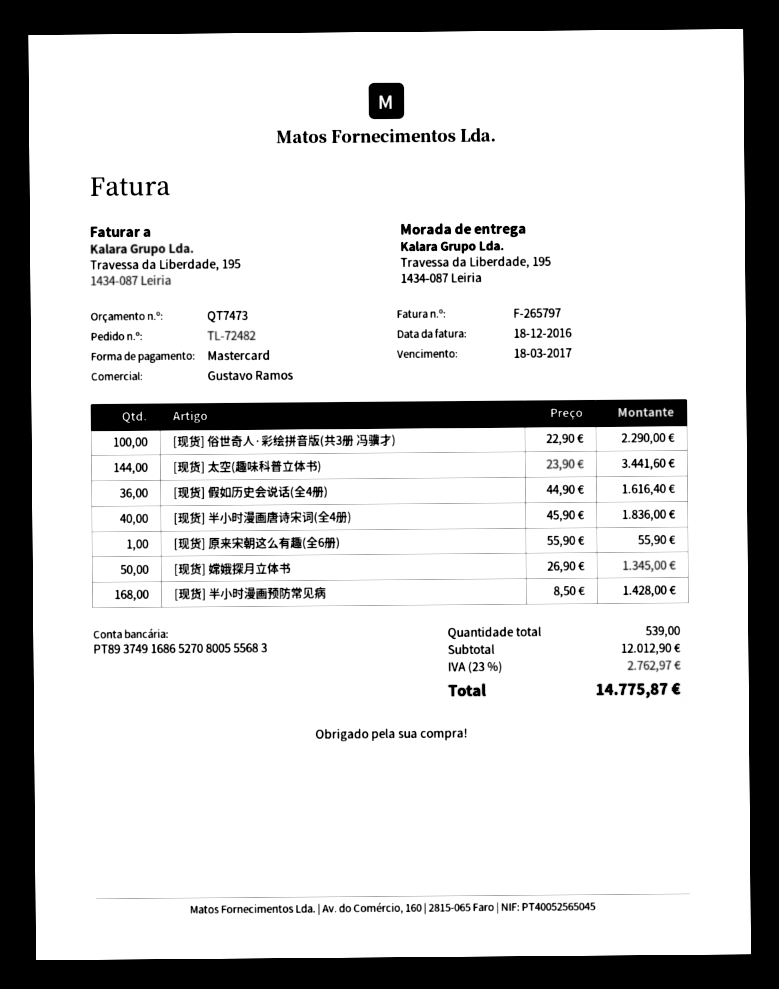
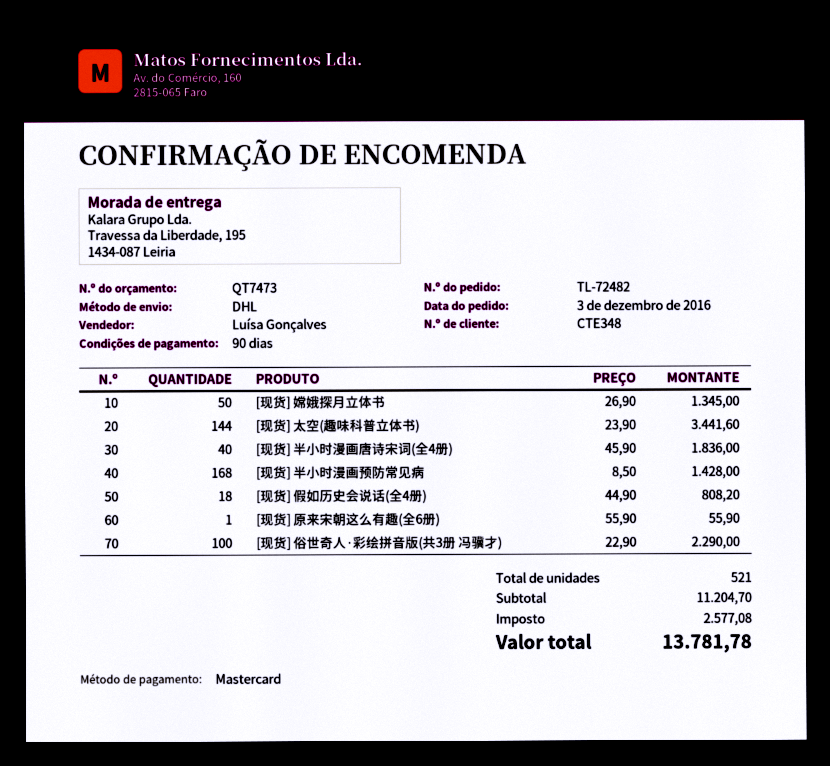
sales rep: Gustavo Ramos -> Luísa Gonçalves
[现货] 假如历史会说话(全4册): 36 x 44.90 = 1616.40 -> 18 x 44.90 = 808.20
total quantity: 539 -> 521
subtotal: 12012.90 -> 11204.70
tax: 2762.97 -> 2577.08
total: 14775.87 -> 13781.78

